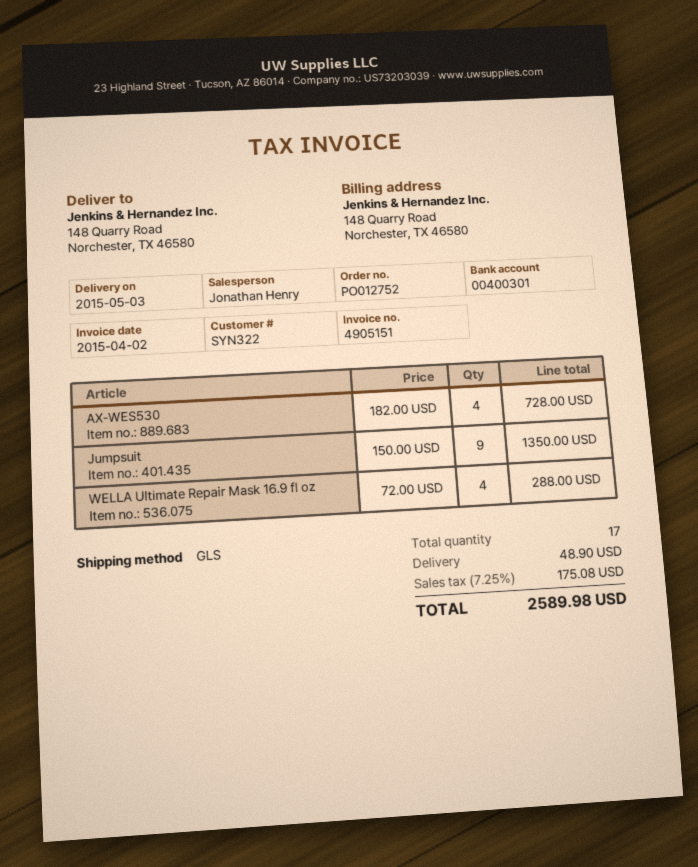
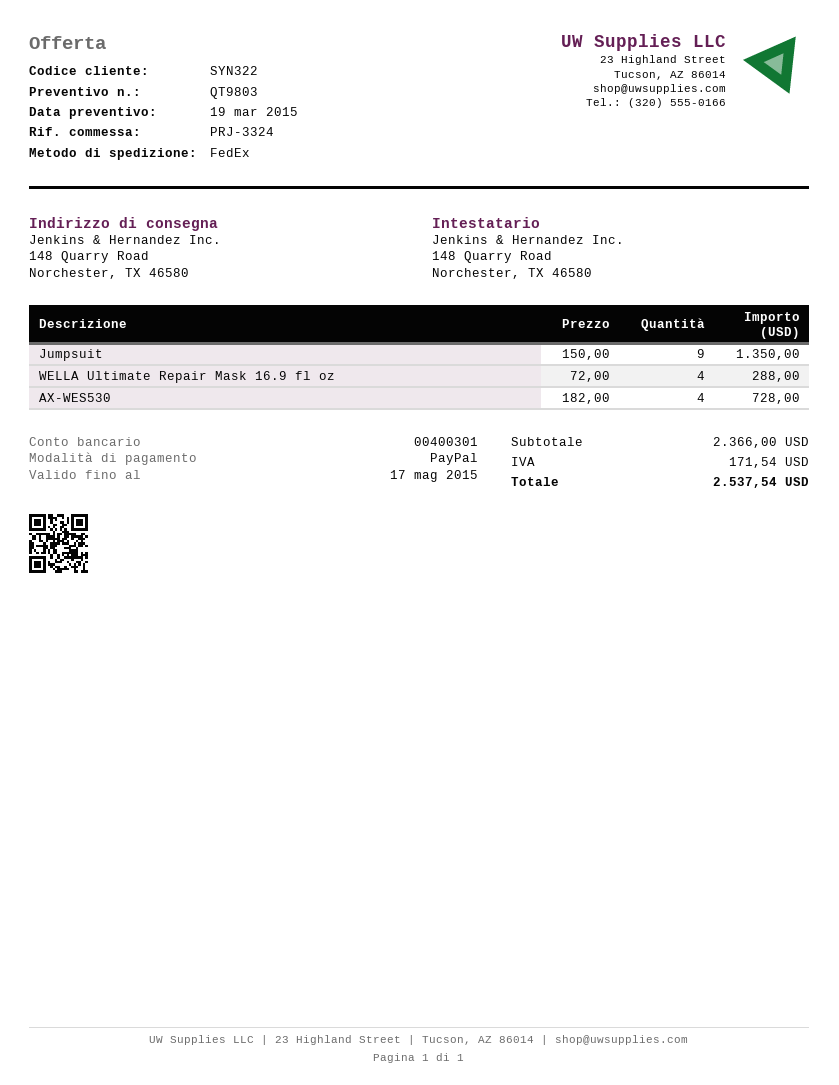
shipping method: GLS -> FedEx
shipping: 48.90 -> none
tax: 175.08 -> 171.54
total: 2589.98 -> 2537.54

